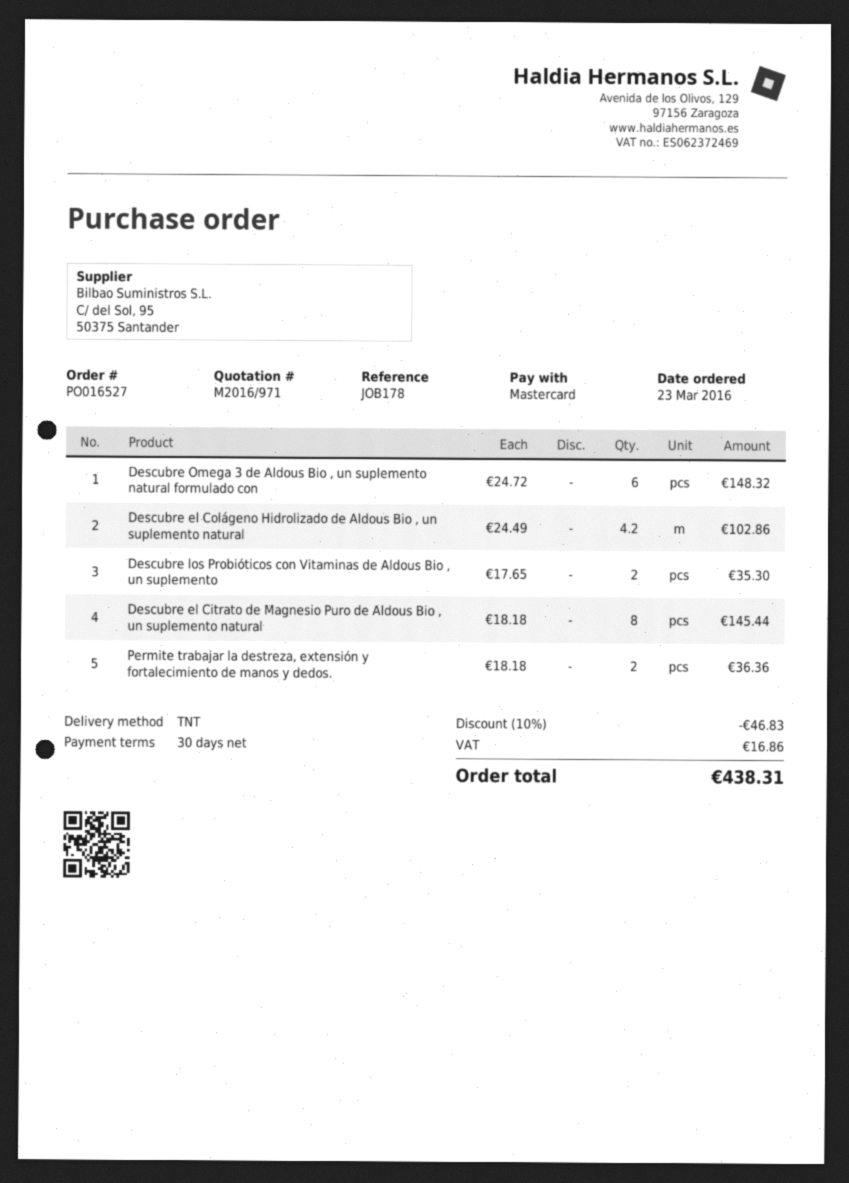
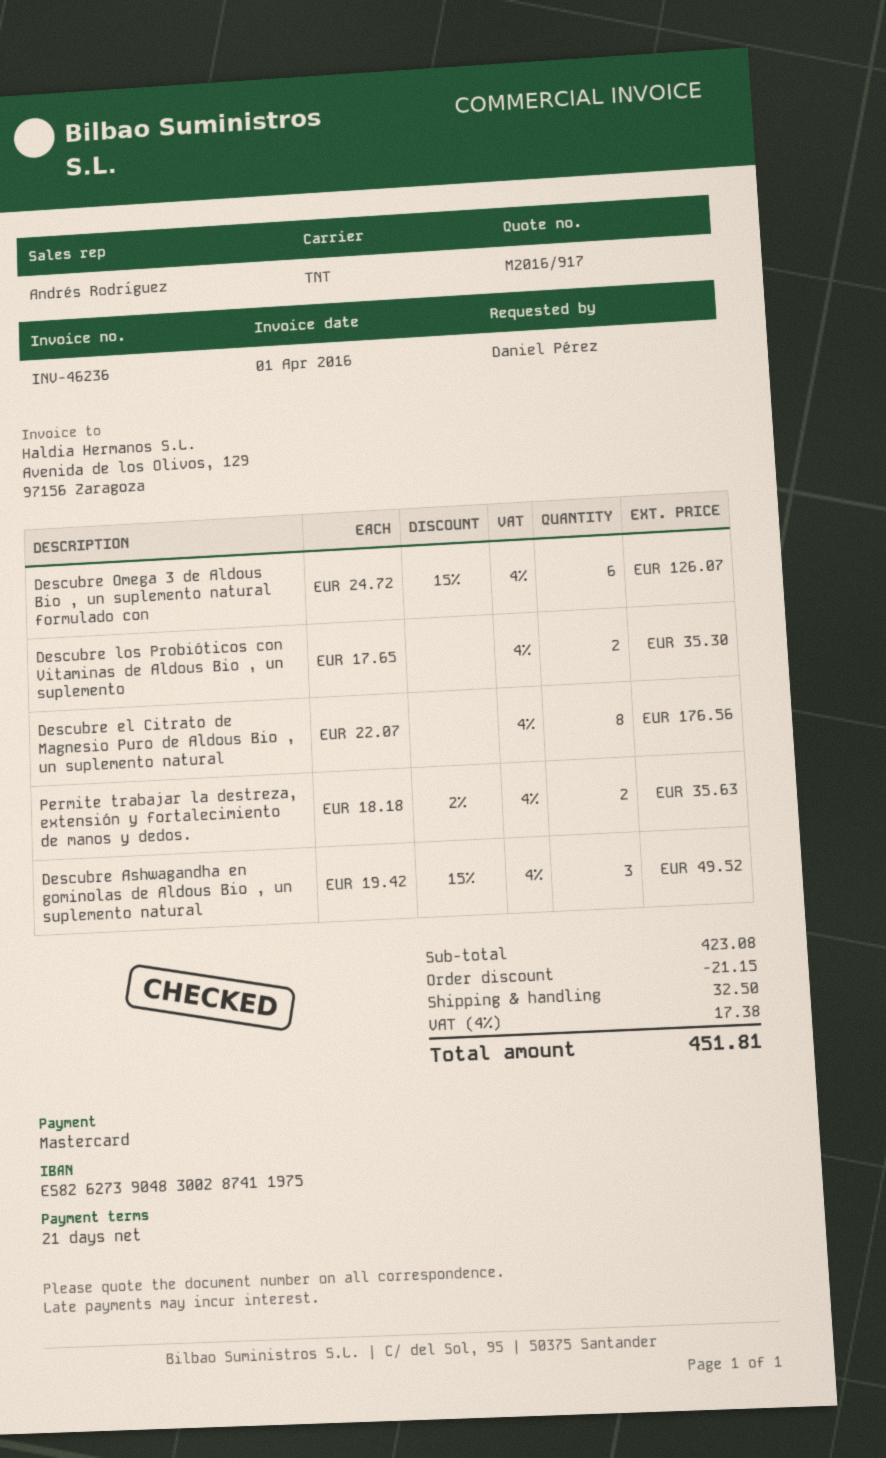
quote number: M2016/971 -> M2016/917
payment terms: 30 days -> 21 days
Descubre Omega 3 de Aldous Bio , un suplemento natural formulado con: 6 x 24.72 = 148.32 -> 6 x 24.72 - 15% = 126.07
Descubre el Colágeno Hidrolizado de Aldous Bio , un suplemento natural: 4.2 x 24.49 = 102.86 -> none
Descubre el Citrato de Magnesio Puro de Aldous Bio , un suplemento natural: 8 x 18.18 = 145.44 -> 8 x 22.07 = 176.56
Permite trabajar la destreza, extensión y fortalecimiento de manos y dedos.: 2 x 18.18 = 36.36 -> 2 x 18.18 - 2% = 35.63
Descubre Ashwagandha en gominolas de Aldous Bio , un suplemento natural: none -> 3 x 19.42 - 15% = 49.52
discount: 46.83 -> 21.15
shipping: none -> 32.50
tax: 16.86 -> 17.38
total: 438.31 -> 451.81

